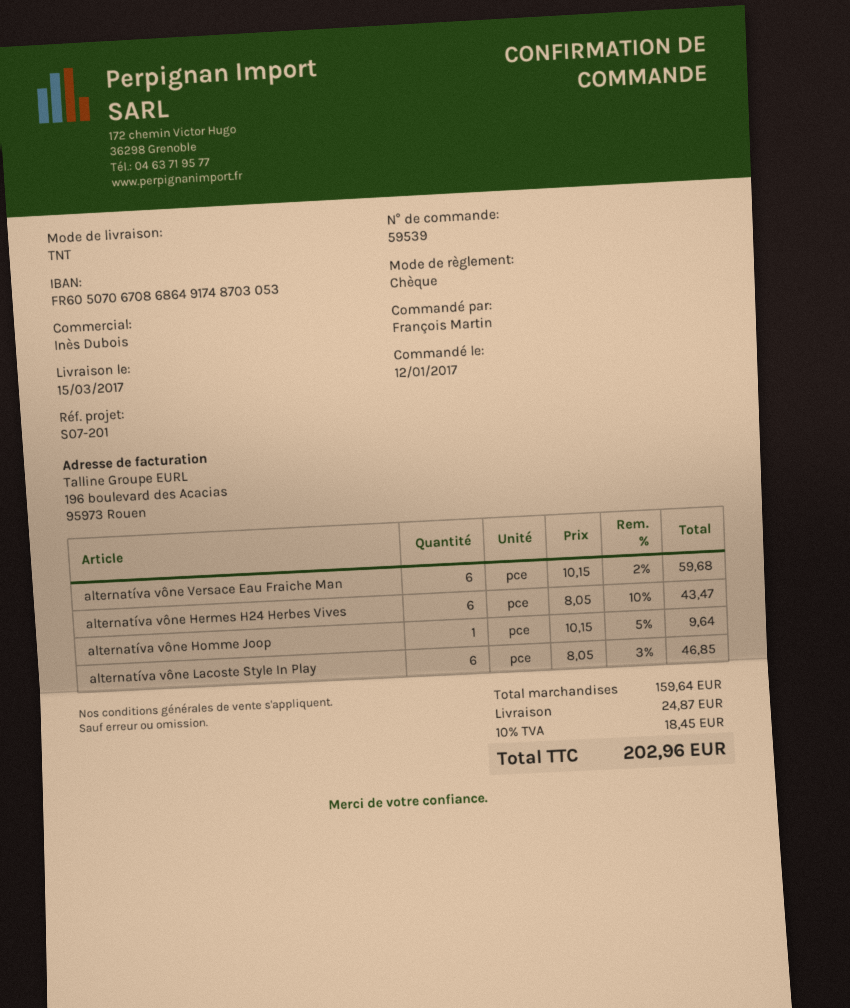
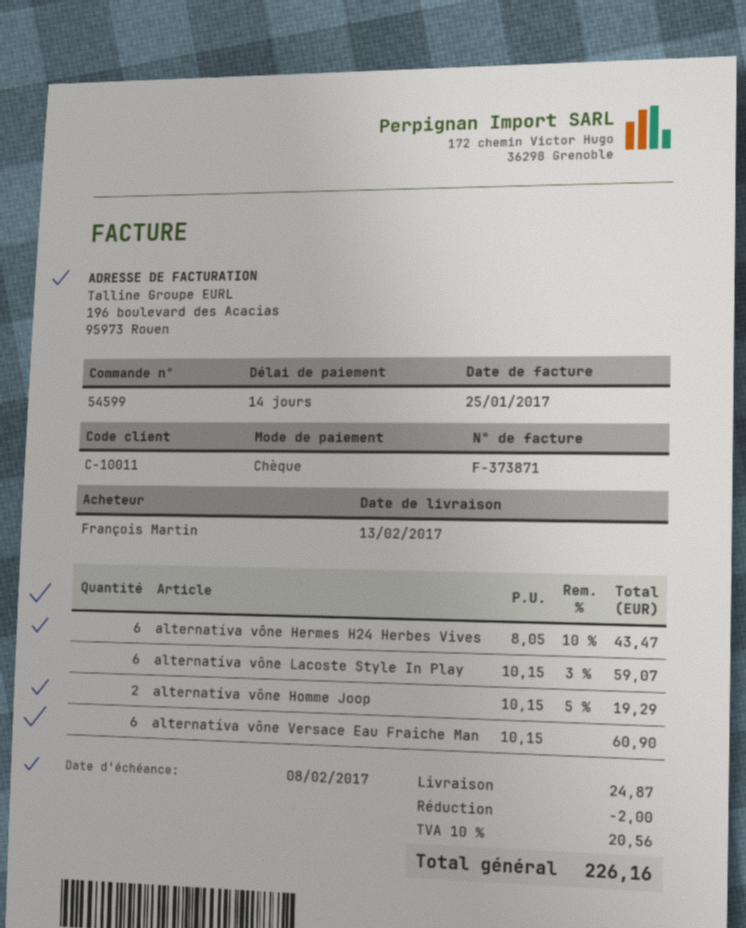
order number: 59539 -> 54599
delivery date: 2017-03-15 -> 2017-02-13
alternatíva vône Versace Eau Fraiche Man: 6 x 10.15 - 2% = 59.68 -> 6 x 10.15 = 60.90
alternatíva vône Homme Joop: 1 x 10.15 - 5% = 9.64 -> 2 x 10.15 - 5% = 19.29
alternatíva vône Lacoste Style In Play: 6 x 8.05 - 3% = 46.85 -> 6 x 10.15 - 3% = 59.07
discount: none -> 2.00
tax: 10% = 18.45 -> 10% = 20.56
total: 202.96 -> 226.16

